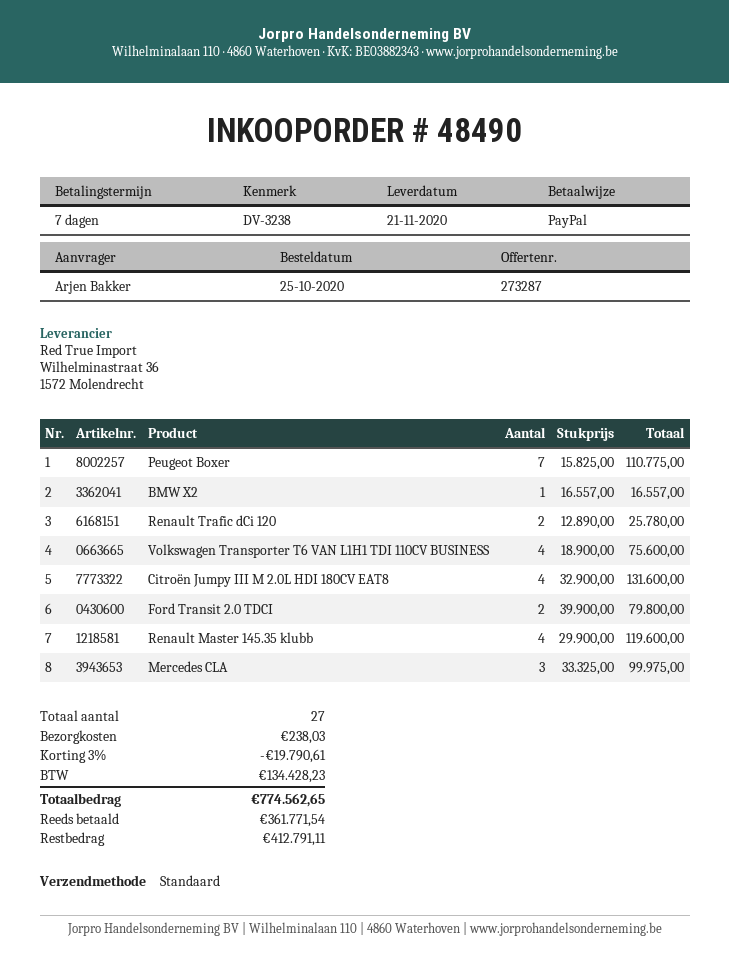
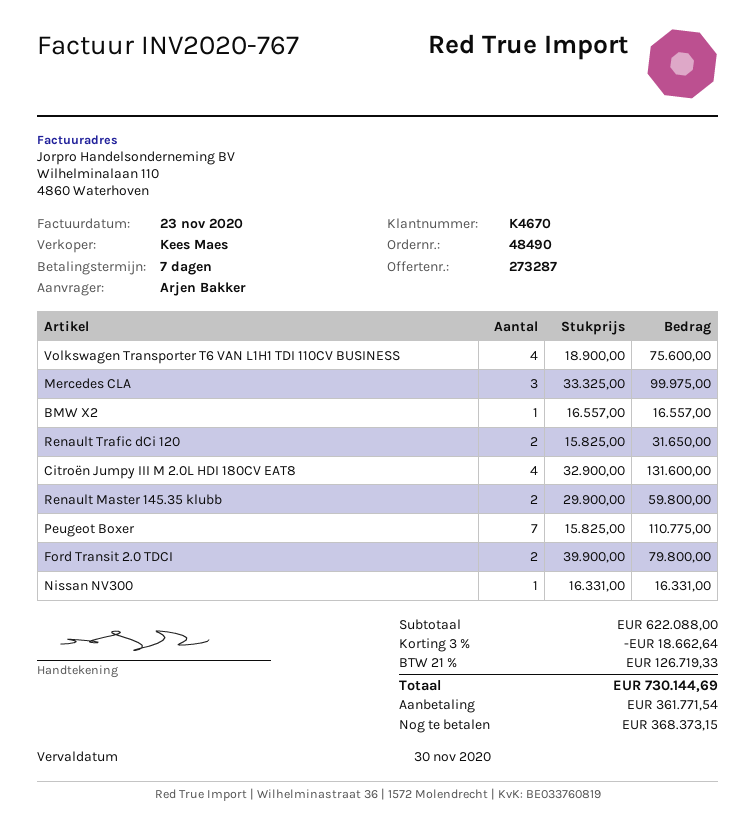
Renault Trafic dCi 120: 2 x 12890.00 = 25780.00 -> 2 x 15825.00 = 31650.00
Renault Master 145.35 klubb: 4 x 29900.00 = 119600.00 -> 2 x 29900.00 = 59800.00
Nissan NV300: none -> 1 x 16331.00 = 16331.00
discount: 3% = 19790.61 -> 3% = 18662.64
shipping: 238.03 -> none
tax: 134428.23 -> 126719.33
total: 774562.65 -> 730144.69
balance: 412791.11 -> 368373.15

